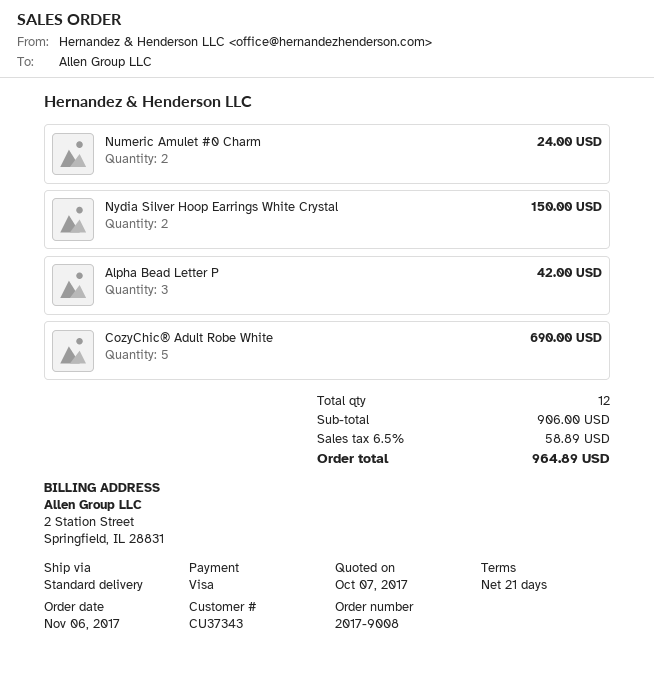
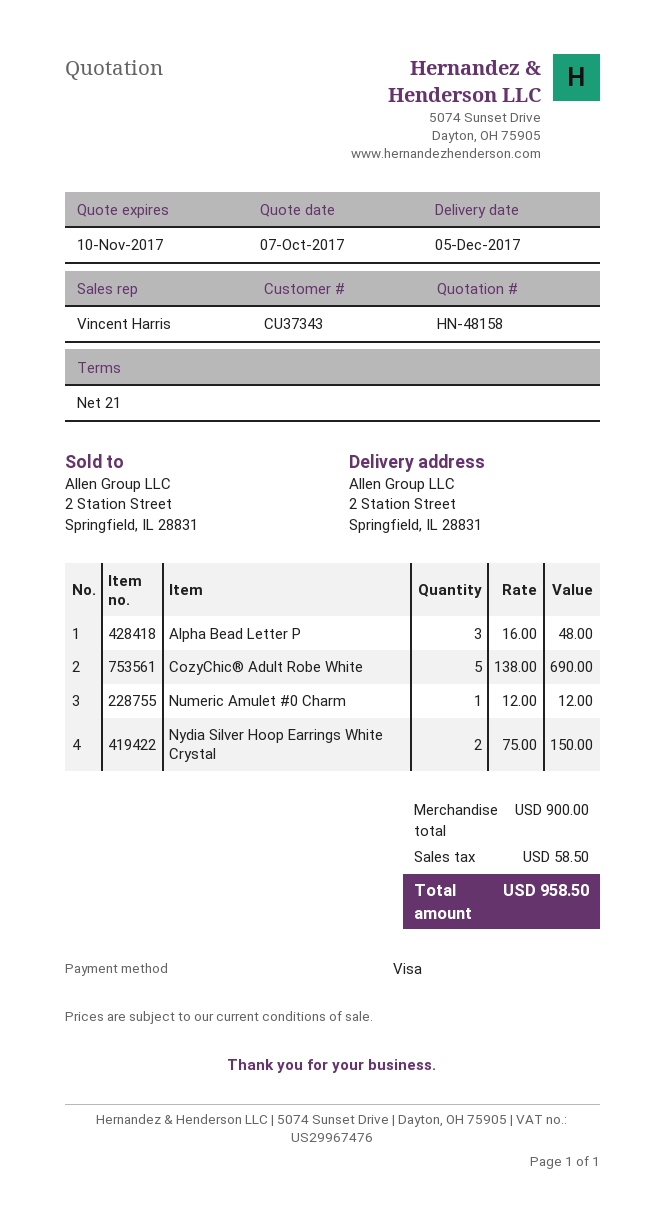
Numeric Amulet #0 Charm: 2 for 24.00 -> 1 for 12.00
Alpha Bead Letter P: 3 for 42.00 -> 3 for 48.00
subtotal: 906.00 -> 900.00
tax: 58.89 -> 58.50
total: 964.89 -> 958.50

